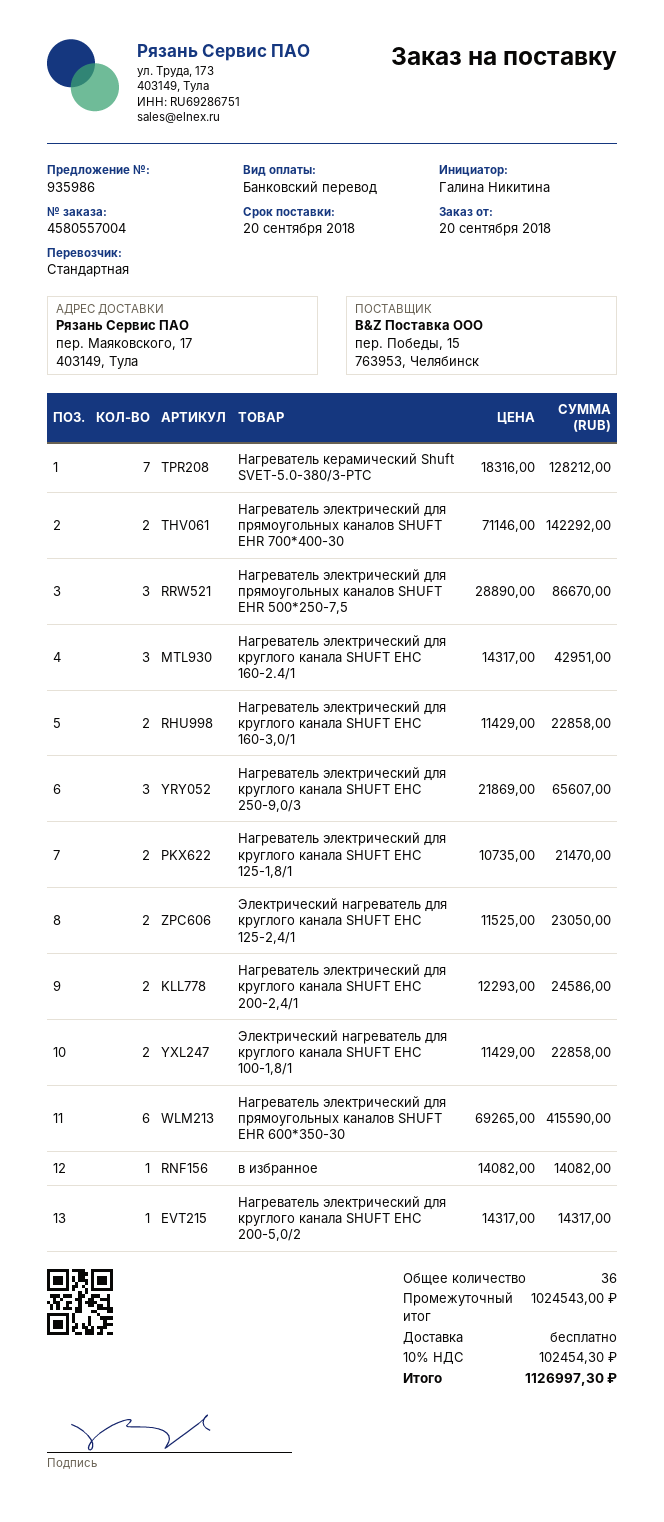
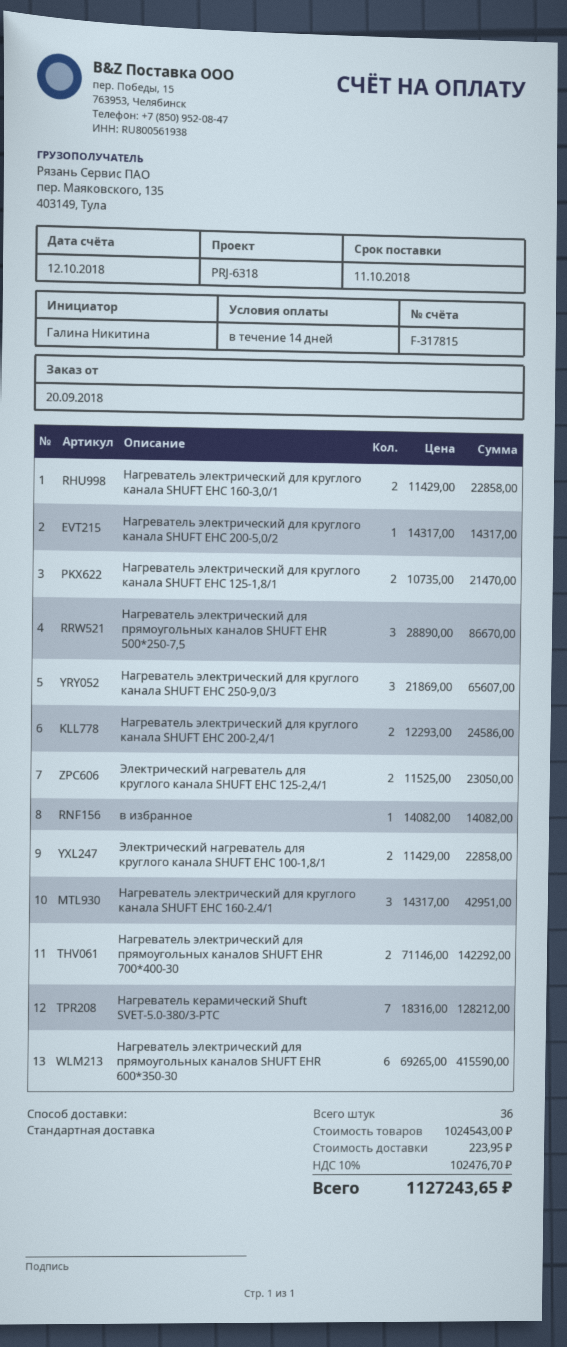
delivery date: 2018-09-20 -> 2018-10-11
ship to: пер. Маяковского, 17, 403149, Тула -> пер. Маяковского, 135, 403149, Тула
shipping: 0.00 -> 223.95
tax: 10% = 102454.30 -> 10% = 102476.70
total: 1126997.30 -> 1127243.65

